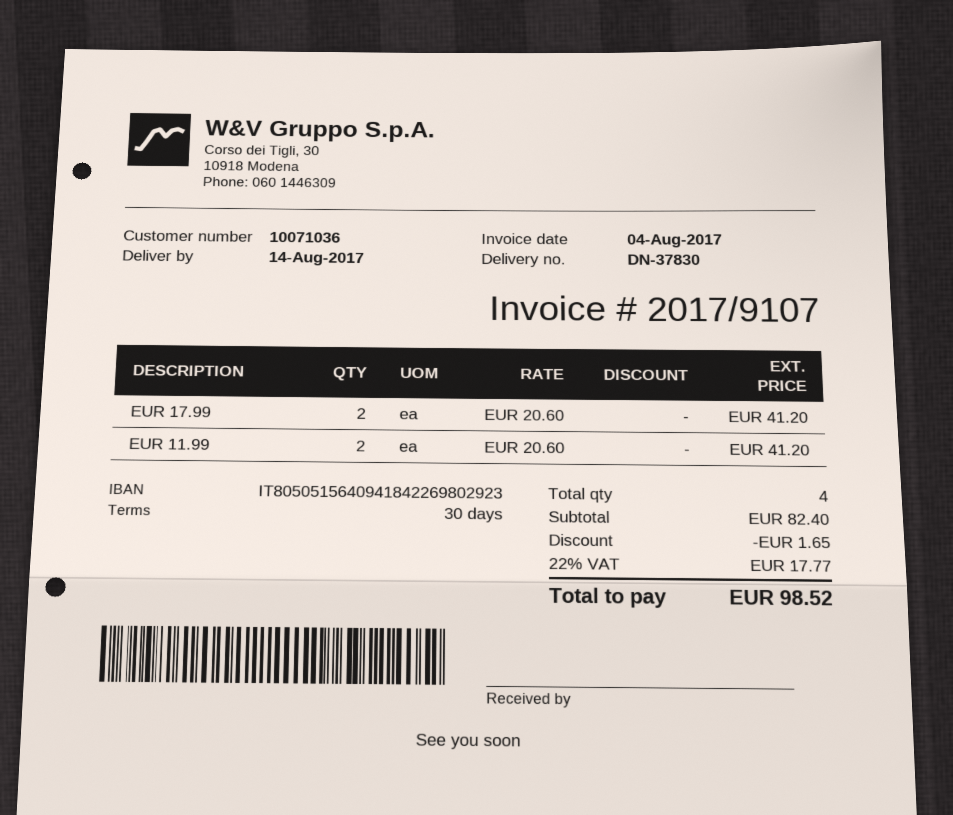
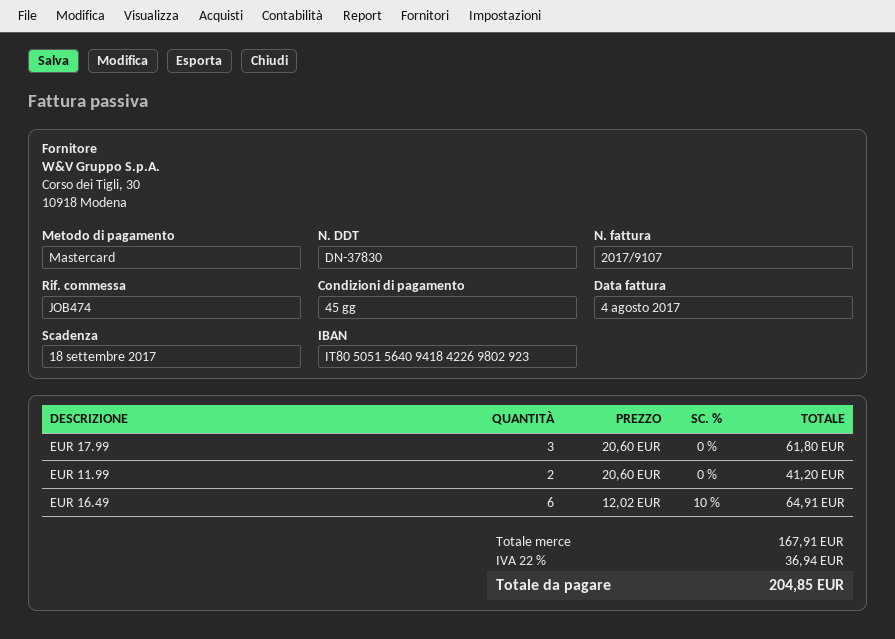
payment terms: 30 days -> 45 days
EUR 17.99: 2 x 20.60 = 41.20 -> 3 x 20.60 = 61.80
EUR 16.49: none -> 6 x 12.02 - 10% = 64.91
subtotal: 82.40 -> 167.91
discount: 1.65 -> none
tax: 22% = 17.77 -> 22% = 36.94
total: 98.52 -> 204.85

